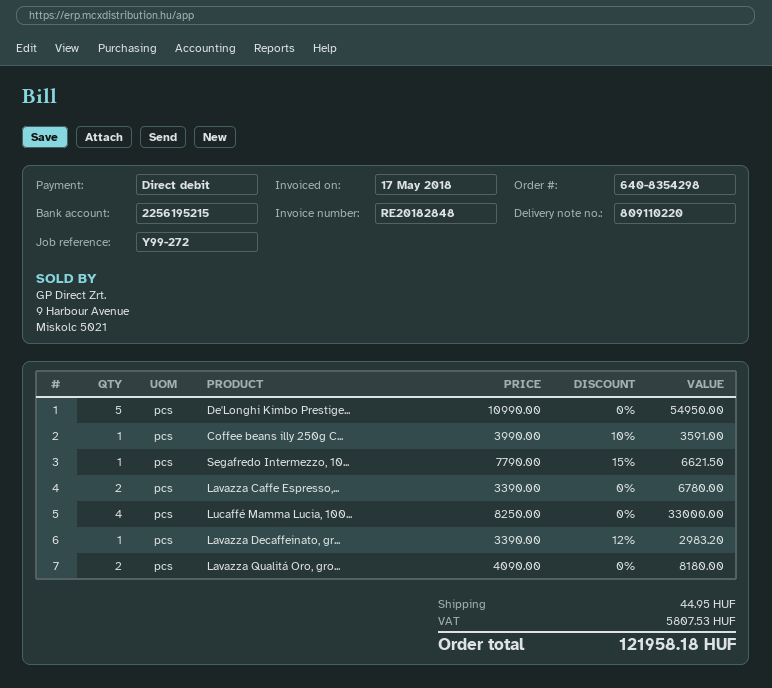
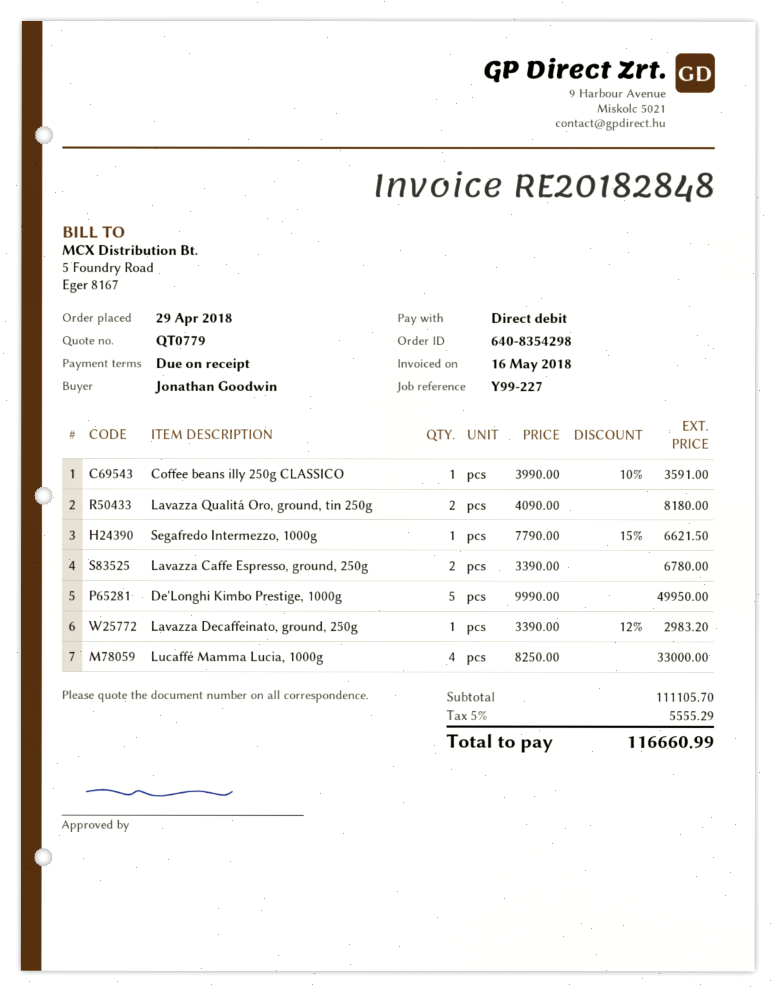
invoice date: 2018-05-17 -> 2018-05-16
reference: Y99-272 -> Y99-227
De'Longhi Kimbo Prestige...: 5 x 10990.00 = 54950.00 -> 5 x 9990.00 = 49950.00
shipping: 44.95 -> none
tax: 5807.53 -> 5555.29
total: 121958.18 -> 116660.99

